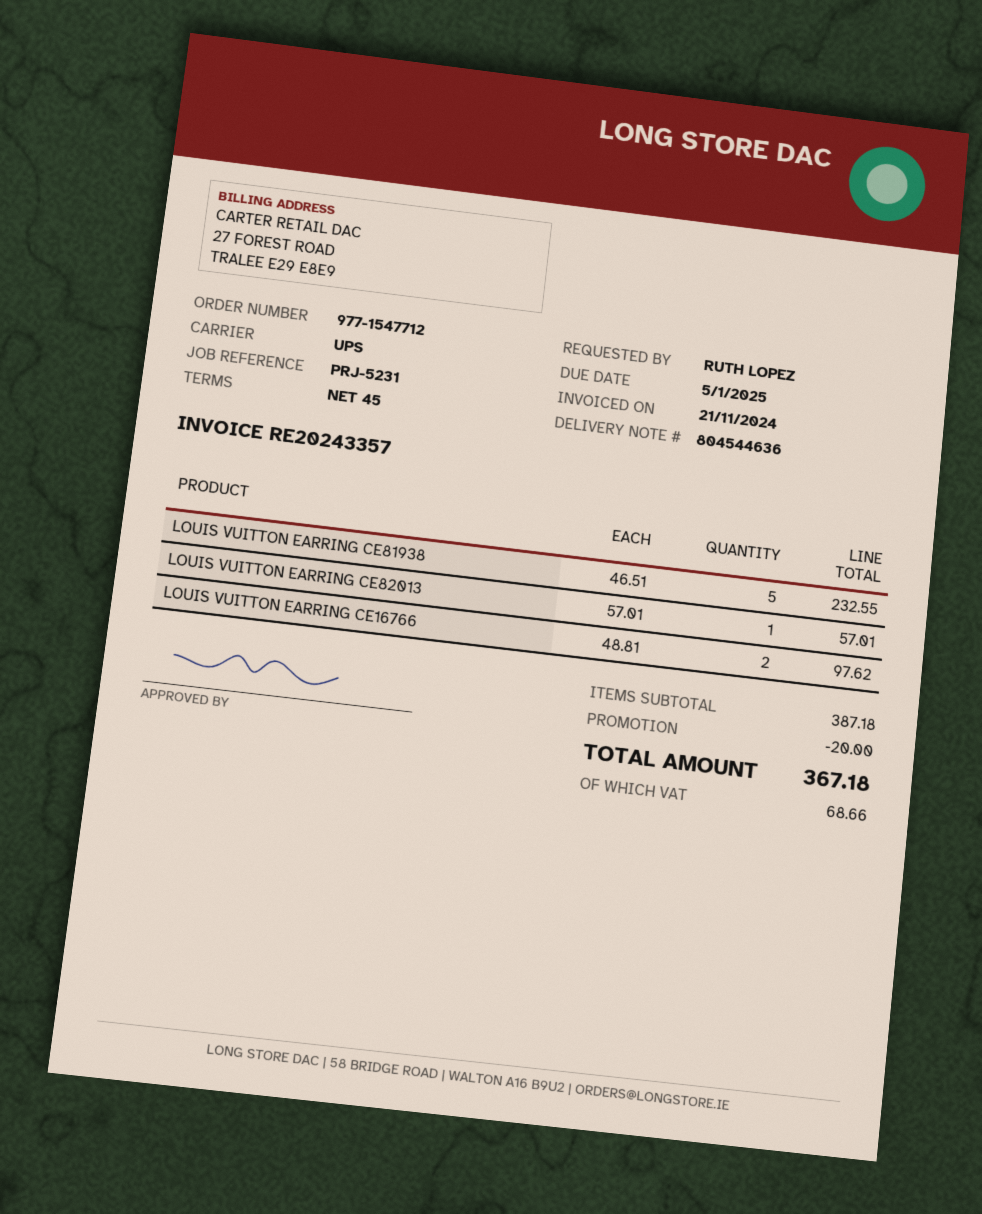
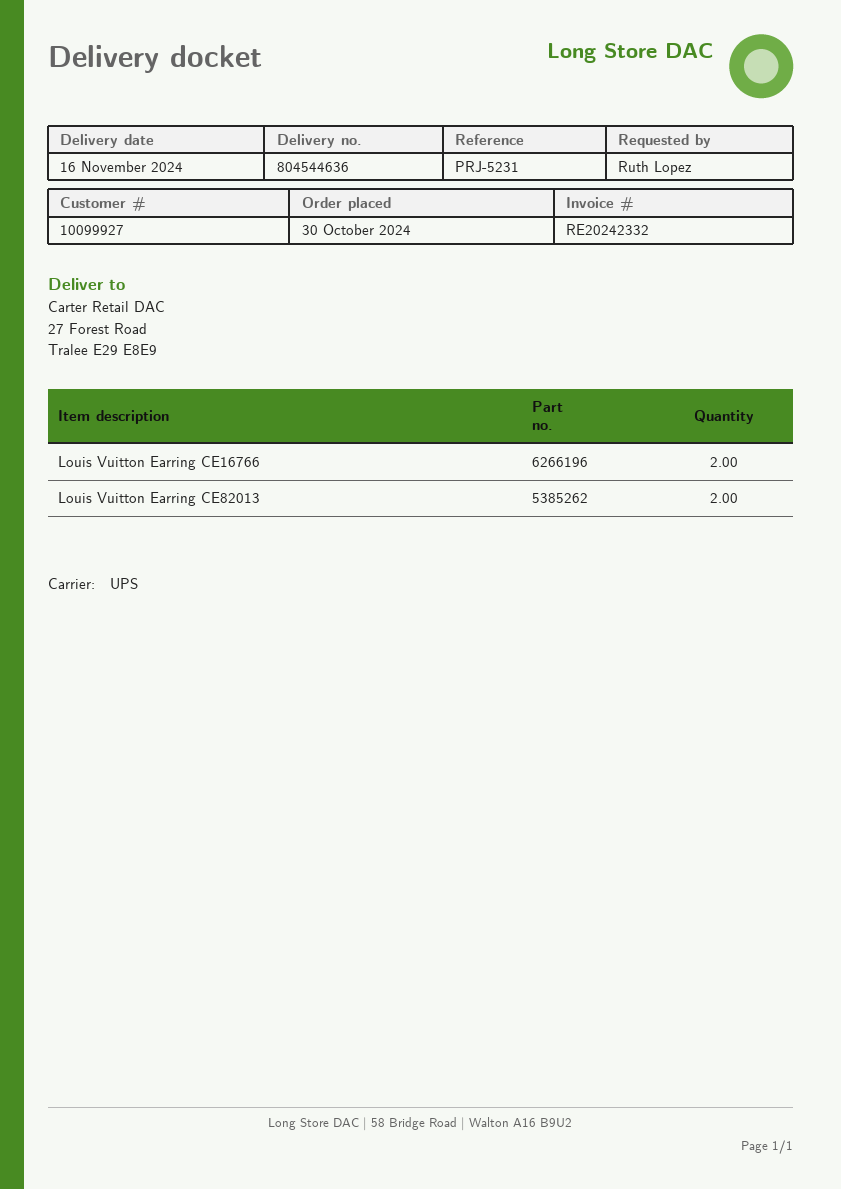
invoice number: RE20243357 -> RE20242332
LOUIS VUITTON EARRING CE81938: 5 -> none
LOUIS VUITTON EARRING CE82013: 1 -> 2

